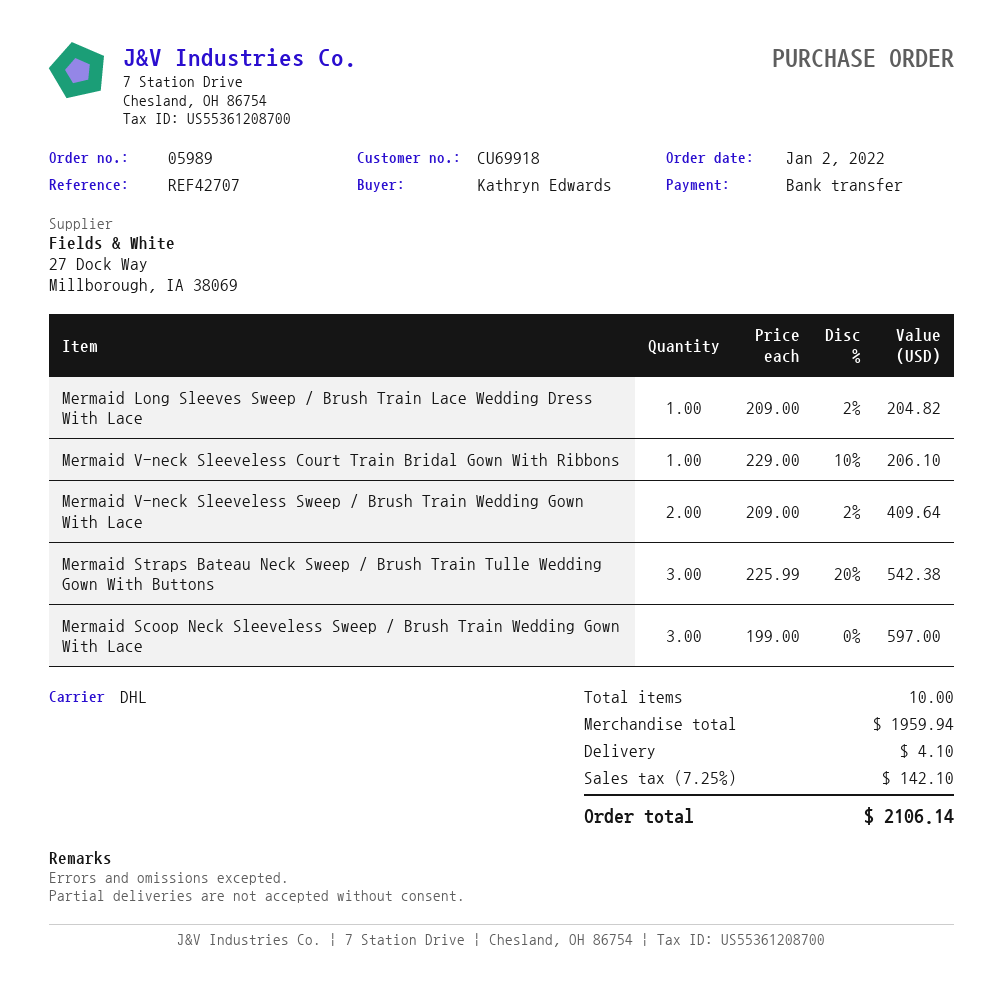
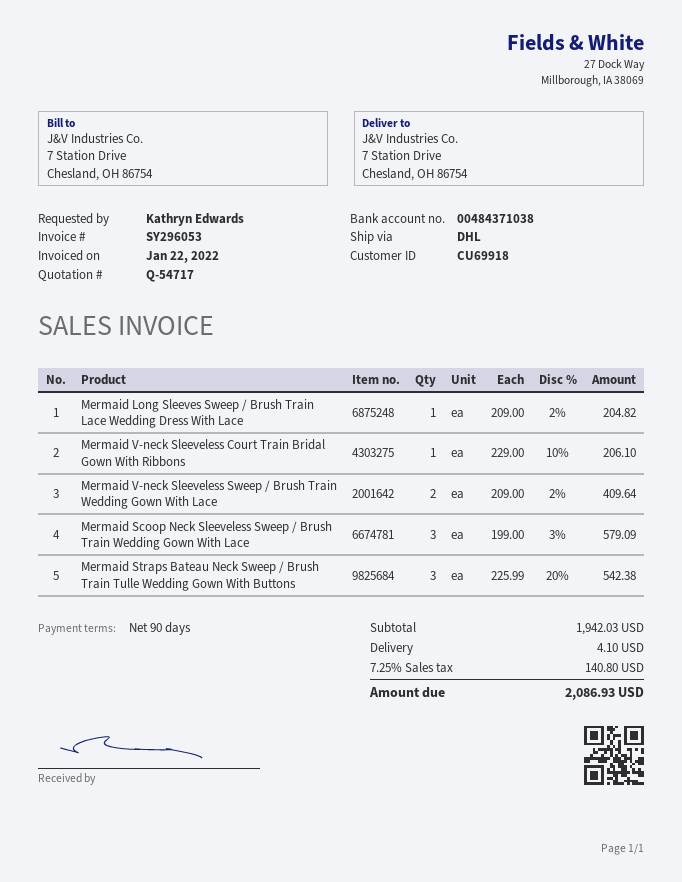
Mermaid Scoop Neck Sleeveless Sweep / Brush Train Wedding Gown With Lace: 3 x 199.00 = 597.00 -> 3 x 199.00 - 3% = 579.09
subtotal: 1959.94 -> 1942.03
tax: 7.25% = 142.10 -> 7.25% = 140.80
total: 2106.14 -> 2086.93

